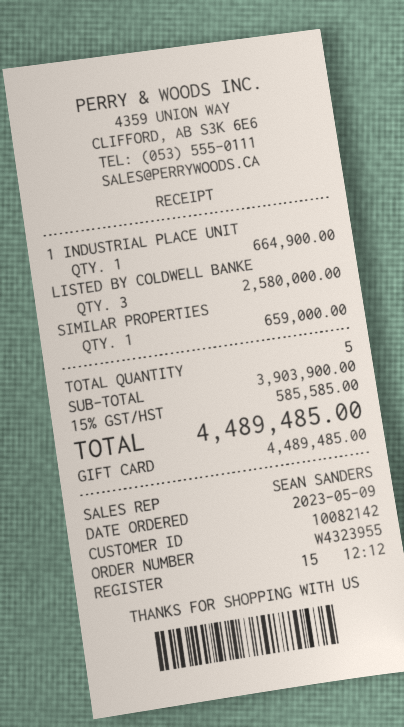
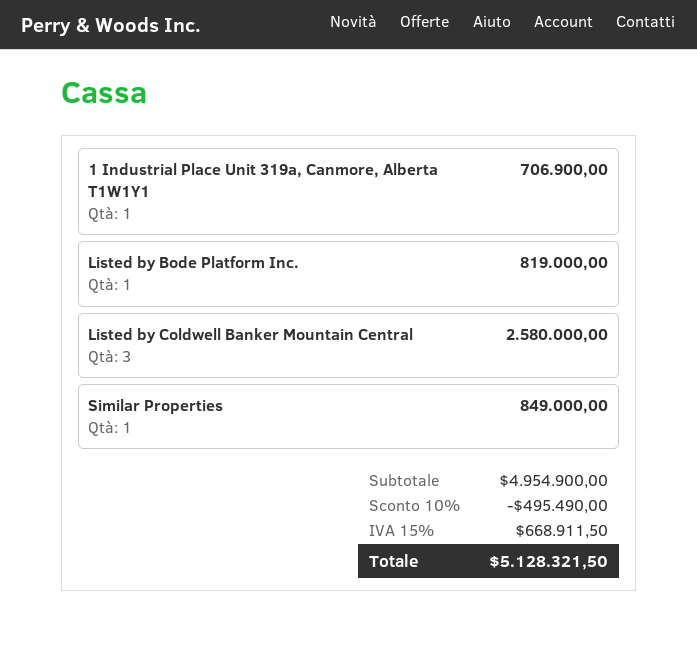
1 INDUSTRIAL PLACE UNIT: 1 for 664900.00 -> 1 for 706900.00
SIMILAR PROPERTIES: 1 for 659000.00 -> 1 for 849000.00
Listed by Bode Platform Inc.: none -> 1 for 819000.00
subtotal: 3903900.00 -> 4954900.00
discount: none -> 10% = 495490.00
tax: 15% = 585585.00 -> 15% = 668911.50
total: 4489485.00 -> 5128321.50

